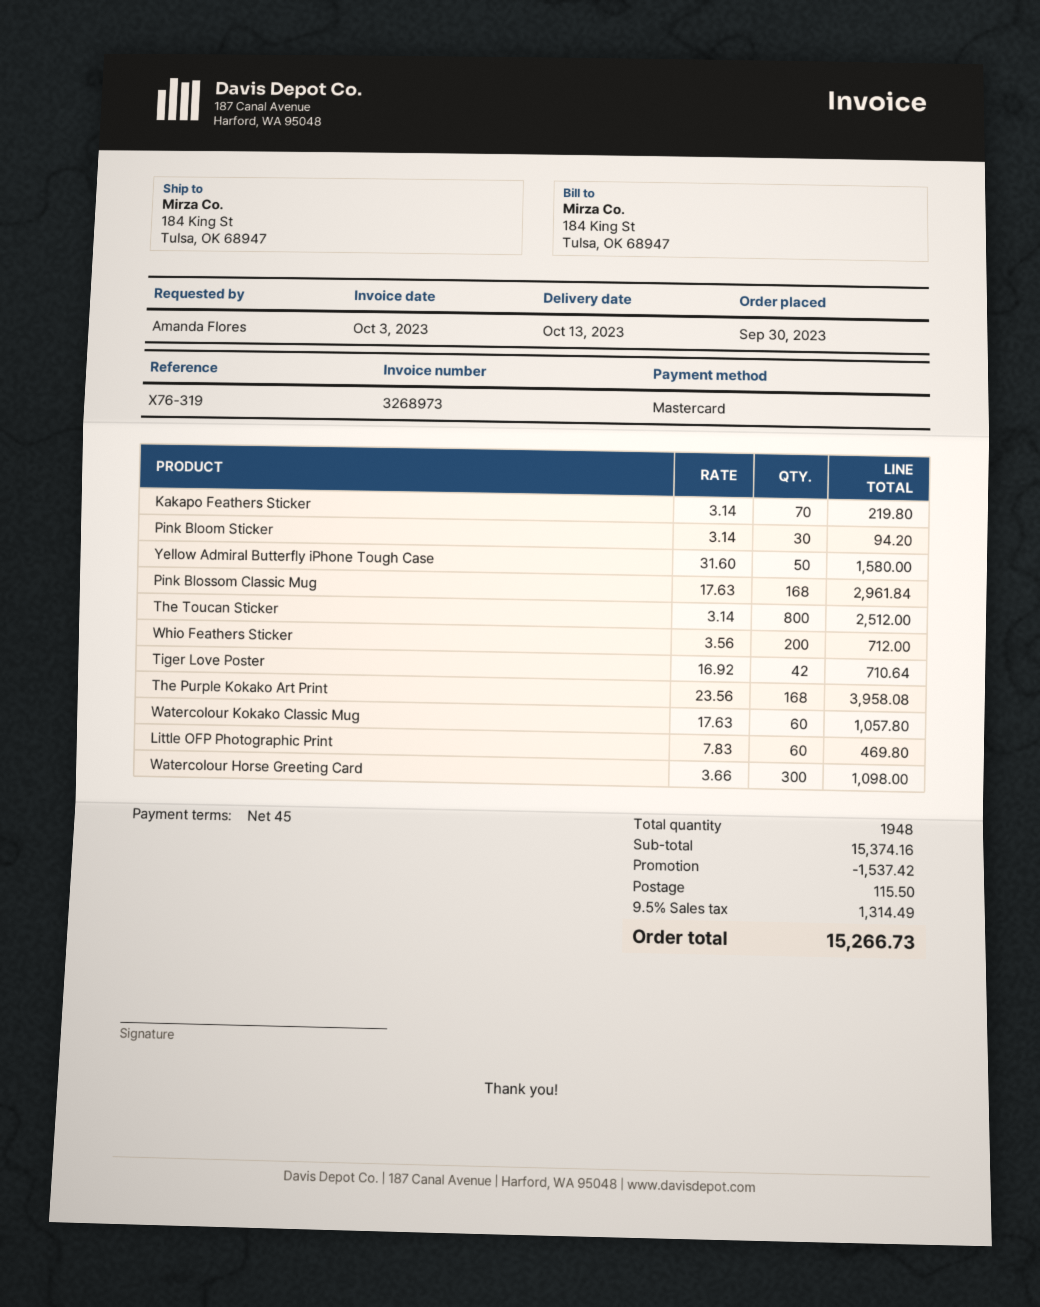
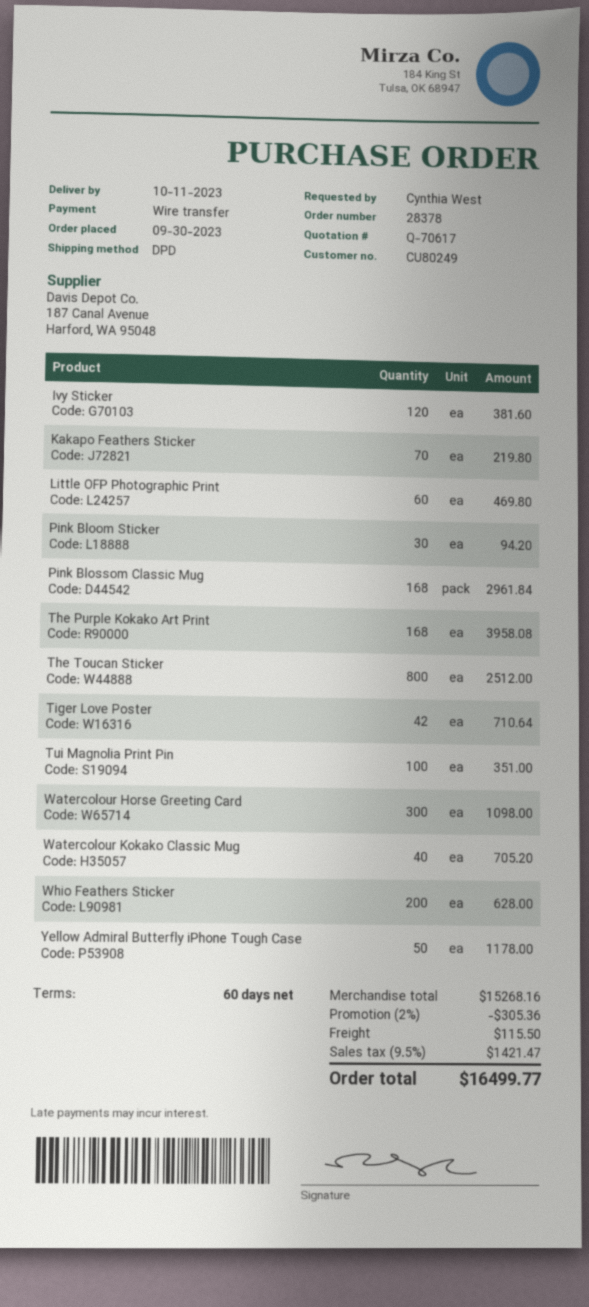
delivery date: 2023-10-13 -> 2023-10-11
payment terms: 45 days -> 60 days
ordered by: Amanda Flores -> Cynthia West
payment method: Mastercard -> bank transfer
Yellow Admiral Butterfly iPhone Tough Case: 50 for 1580.00 -> 50 for 1178.00
Whio Feathers Sticker: 200 for 712.00 -> 200 for 628.00
Watercolour Kokako Classic Mug: 60 for 1057.80 -> 40 for 705.20
Ivy Sticker: none -> 120 for 381.60
Tui Magnolia Print Pin: none -> 100 for 351.00
subtotal: 15374.16 -> 15268.16
discount: 1537.42 -> 305.36
tax: 9.5% = 1314.49 -> 9.5% = 1421.47
total: 15266.73 -> 16499.77

